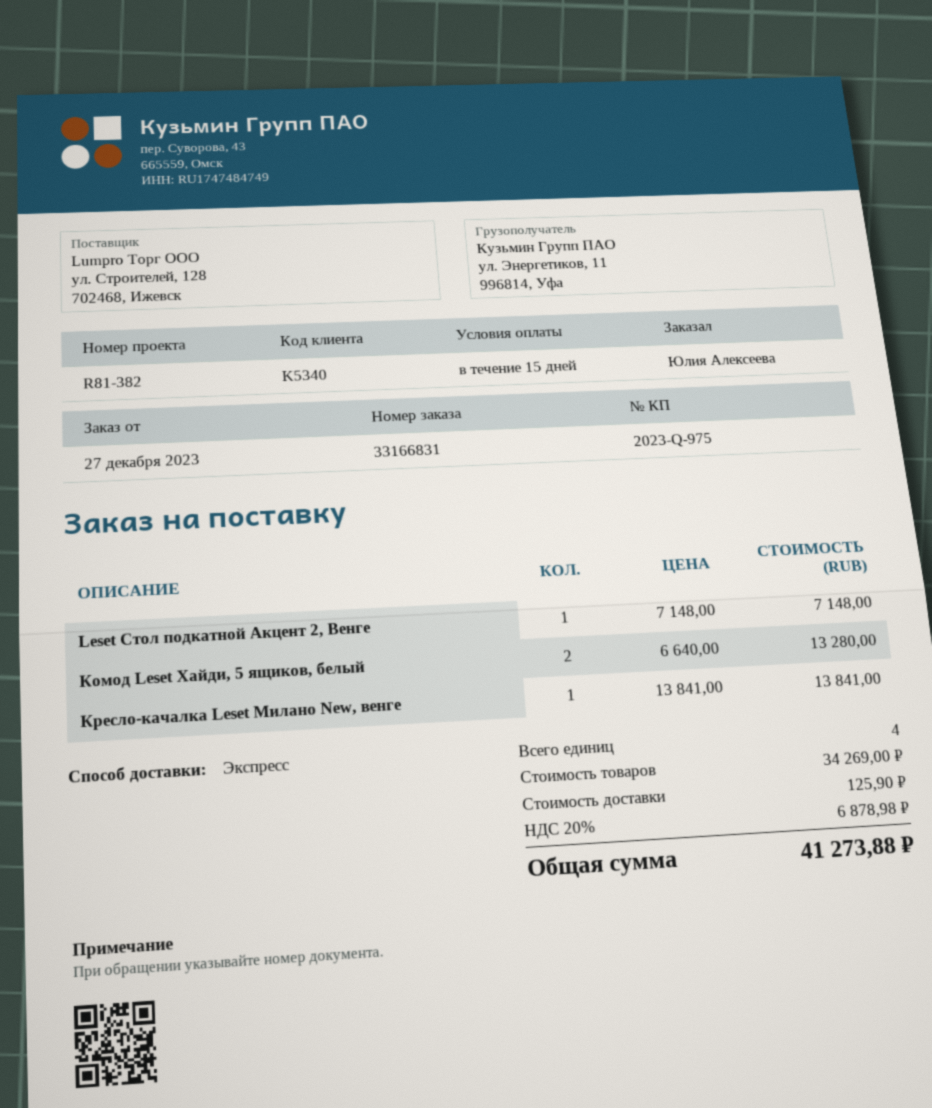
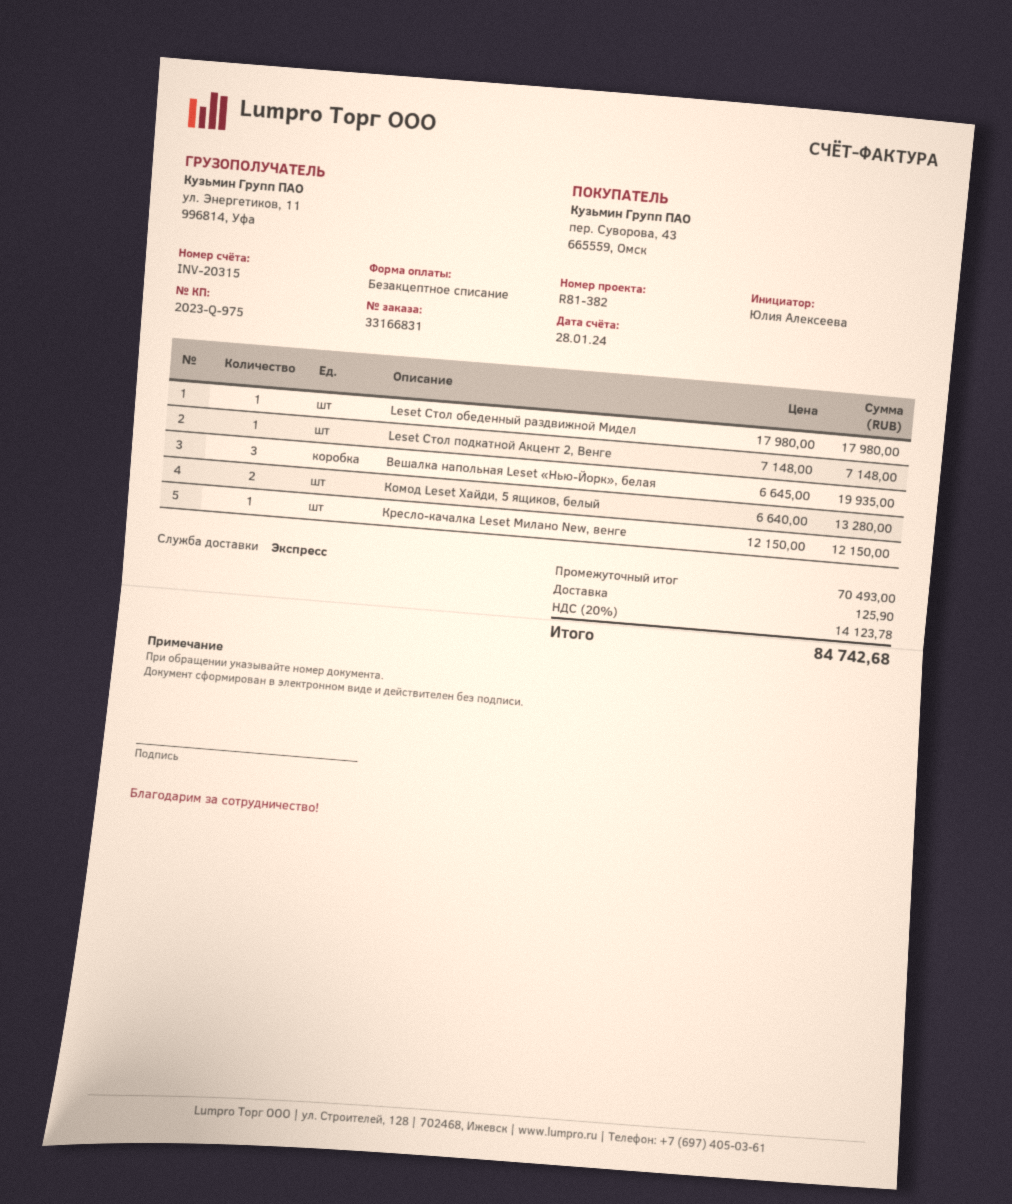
Кресло-качалка Leset Милано New, венге: 1 x 13841.00 = 13841.00 -> 1 x 12150.00 = 12150.00
Leset Стол обеденный раздвижной Мидел: none -> 1 x 17980.00 = 17980.00
Вешалка напольная Leset «Нью-Йорк», белая: none -> 3 x 6645.00 = 19935.00
subtotal: 34269.00 -> 70493.00
tax: 20% = 6878.98 -> 20% = 14123.78
total: 41273.88 -> 84742.68

